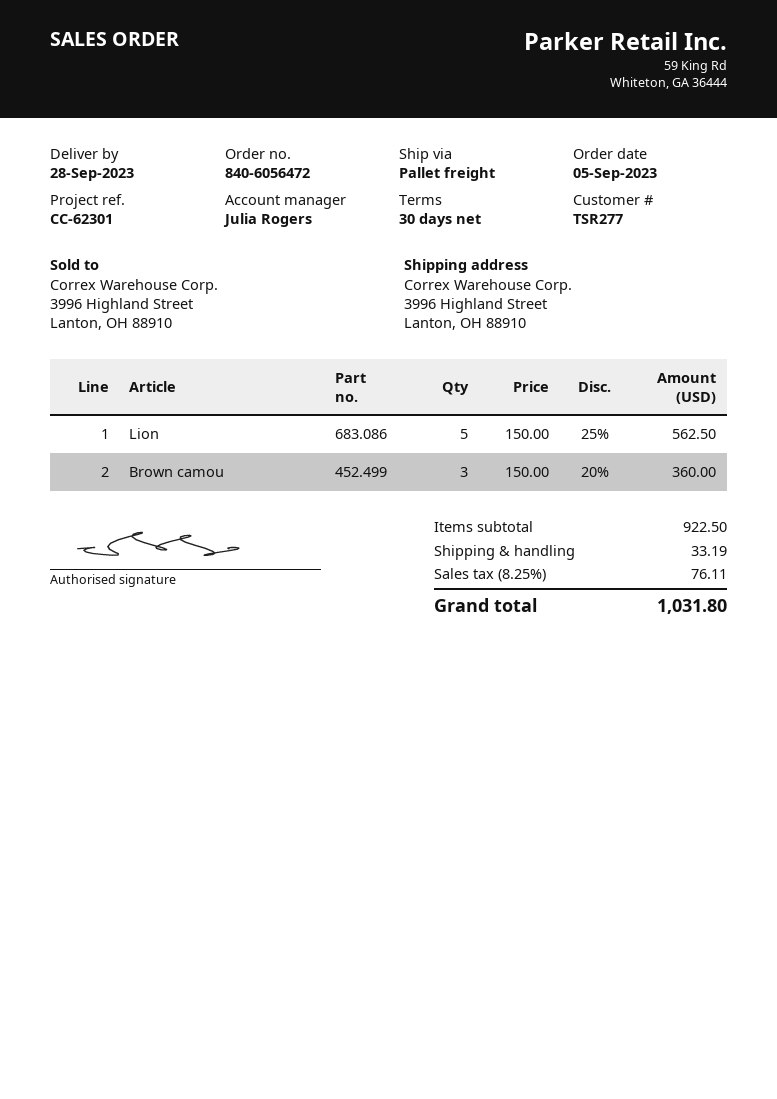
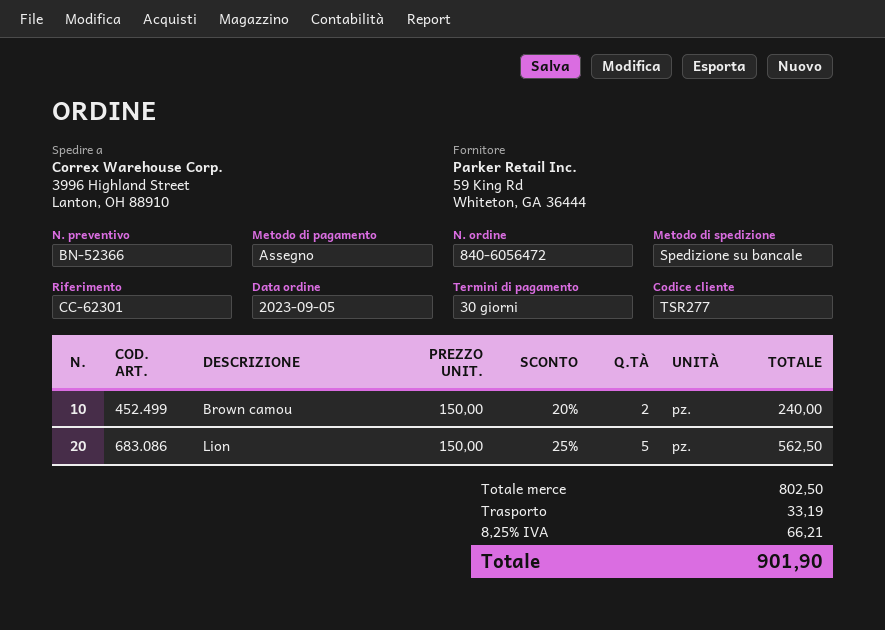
Brown camou: 3 x 150.00 - 20% = 360.00 -> 2 x 150.00 - 20% = 240.00
subtotal: 922.50 -> 802.50
tax: 8.25% = 76.11 -> 8.25% = 66.21
total: 1031.80 -> 901.90

